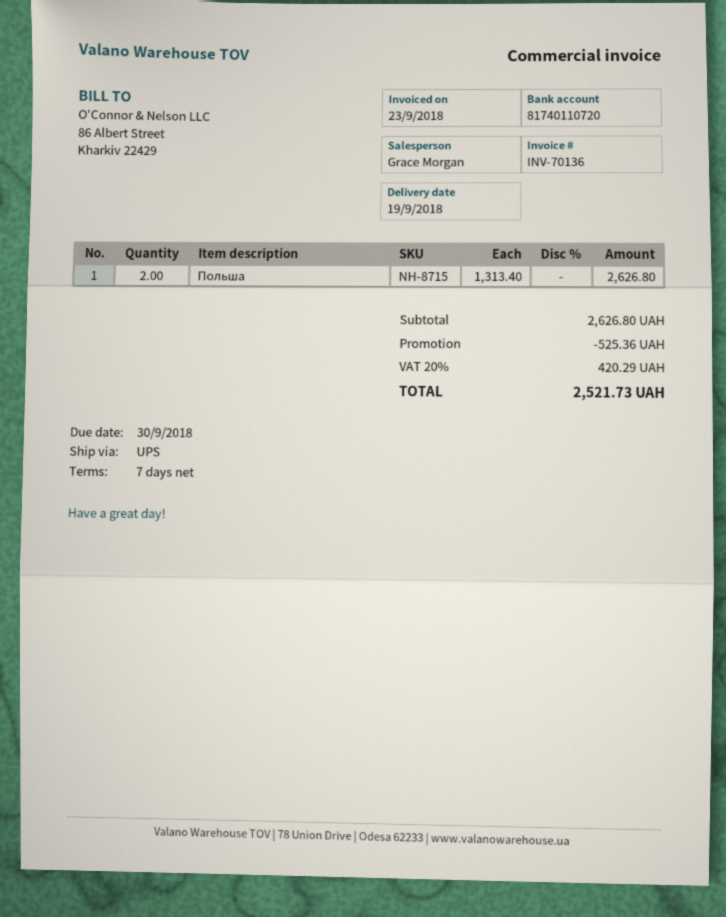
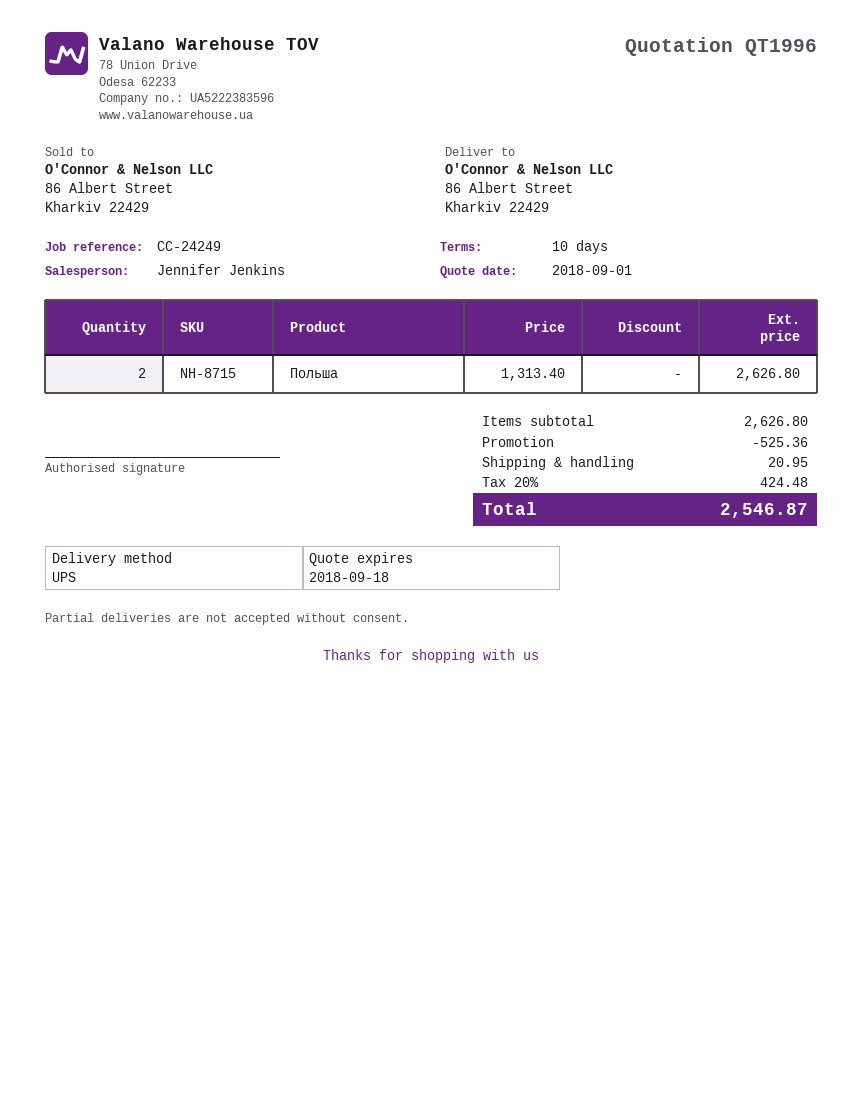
payment terms: 7 days -> 10 days
sales rep: Grace Morgan -> Jennifer Jenkins
shipping: none -> 20.95
tax: 20% = 420.29 -> 20% = 424.48
total: 2521.73 -> 2546.87

